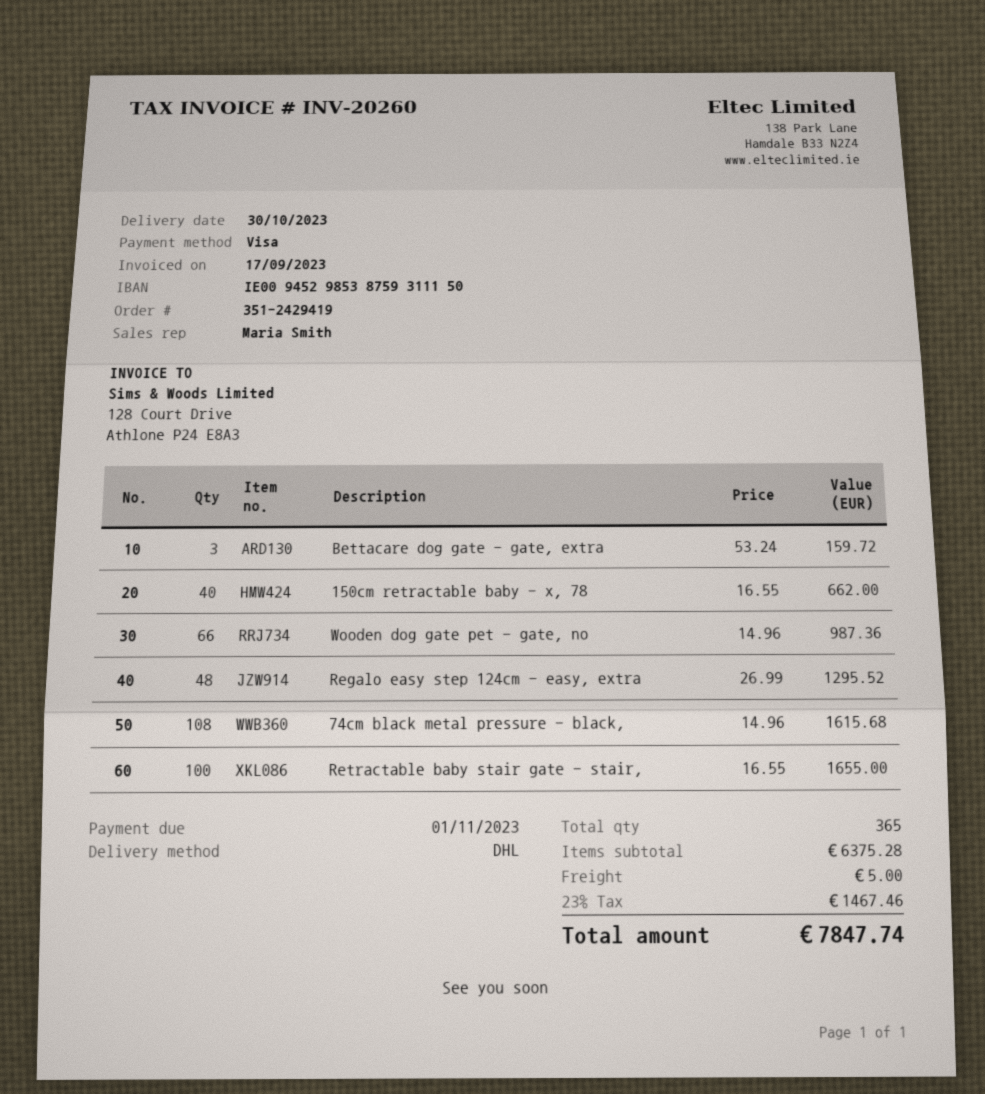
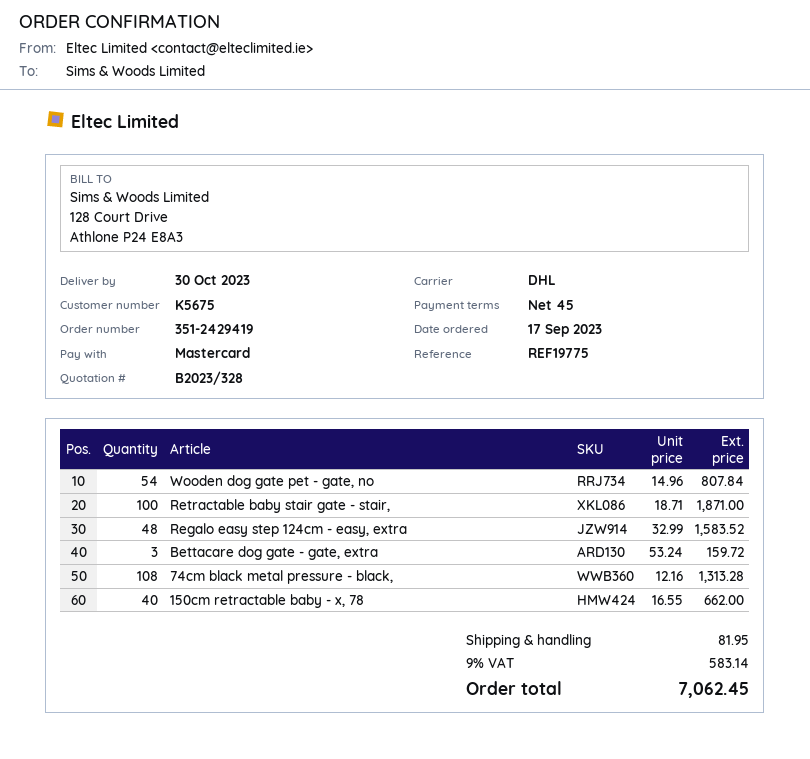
payment method: Visa -> Mastercard
Wooden dog gate pet - gate, no: 66 x 14.96 = 987.36 -> 54 x 14.96 = 807.84
Regalo easy step 124cm - easy, extra: 48 x 26.99 = 1295.52 -> 48 x 32.99 = 1583.52
74cm black metal pressure - black,: 108 x 14.96 = 1615.68 -> 108 x 12.16 = 1313.28
Retractable baby stair gate - stair,: 100 x 16.55 = 1655.00 -> 100 x 18.71 = 1871.00
shipping: 5.00 -> 81.95
tax: 23% = 1467.46 -> 9% = 583.14
total: 7847.74 -> 7062.45

